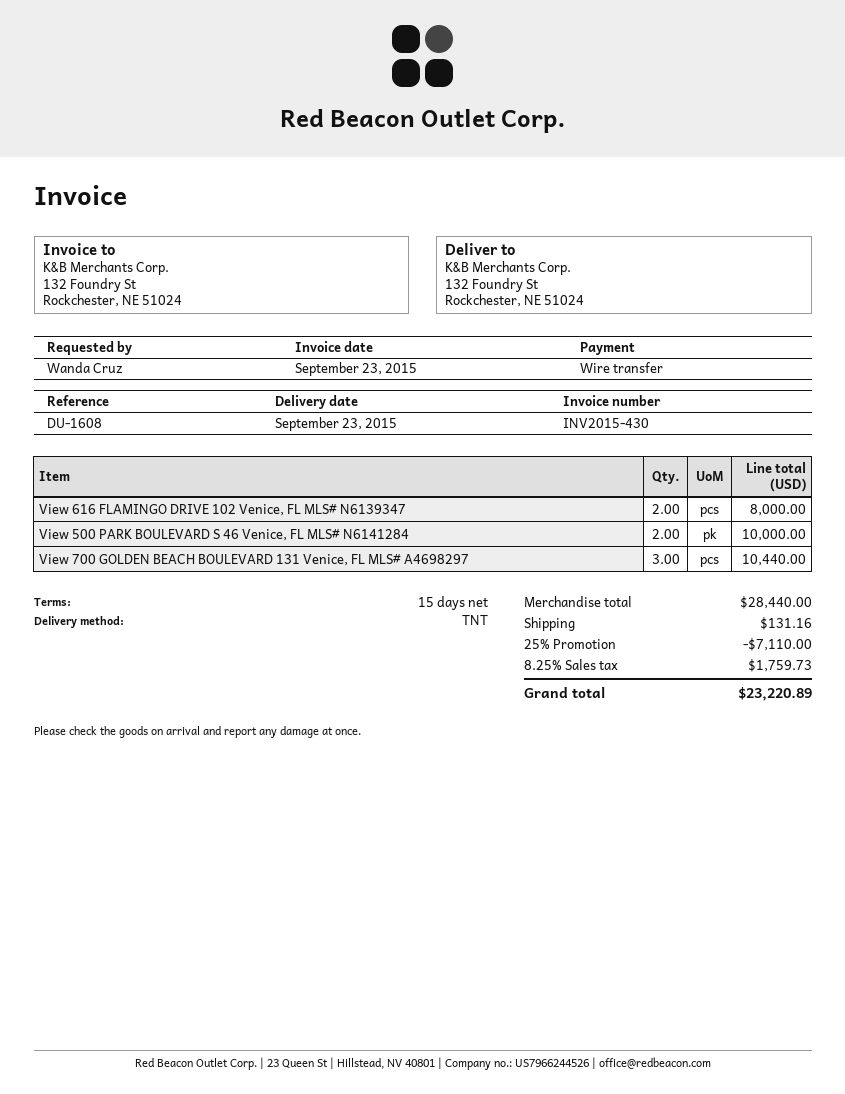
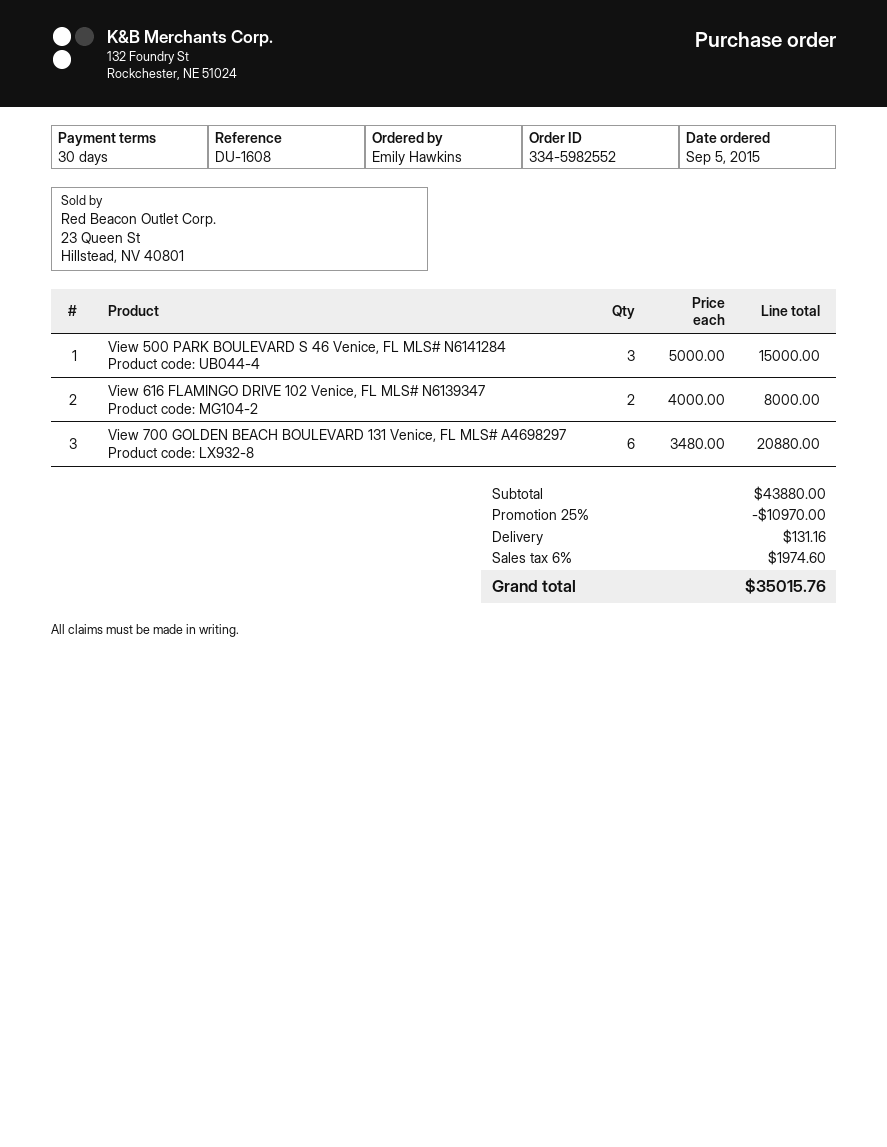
payment terms: 15 days -> 30 days
ordered by: Wanda Cruz -> Emily Hawkins
View 500 PARK BOULEVARD S 46 Venice, FL MLS# N6141284: 2 for 10000.00 -> 3 for 15000.00
View 700 GOLDEN BEACH BOULEVARD 131 Venice, FL MLS# A4698297: 3 for 10440.00 -> 6 for 20880.00
subtotal: 28440.00 -> 43880.00
discount: 25% = 7110.00 -> 25% = 10970.00
tax: 8.25% = 1759.73 -> 6% = 1974.60
total: 23220.89 -> 35015.76

